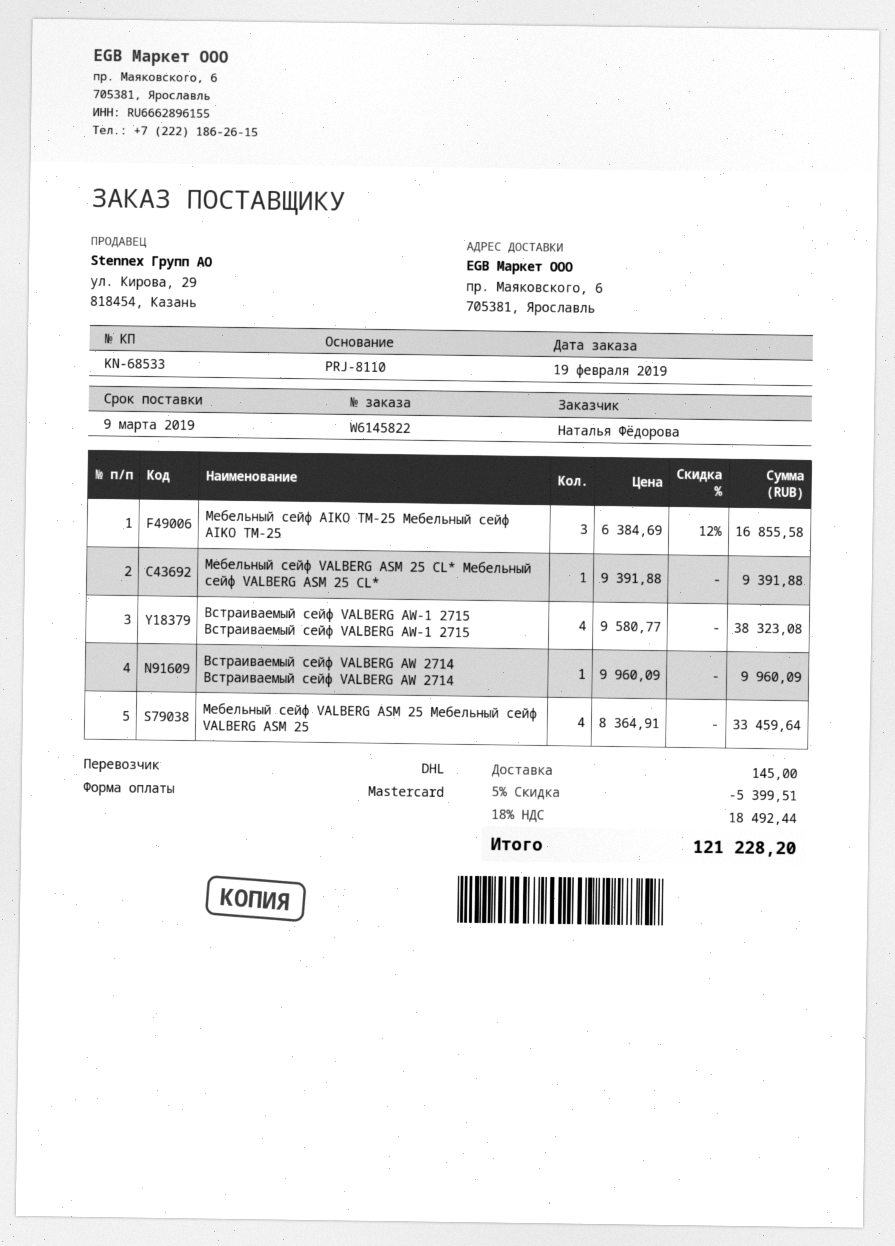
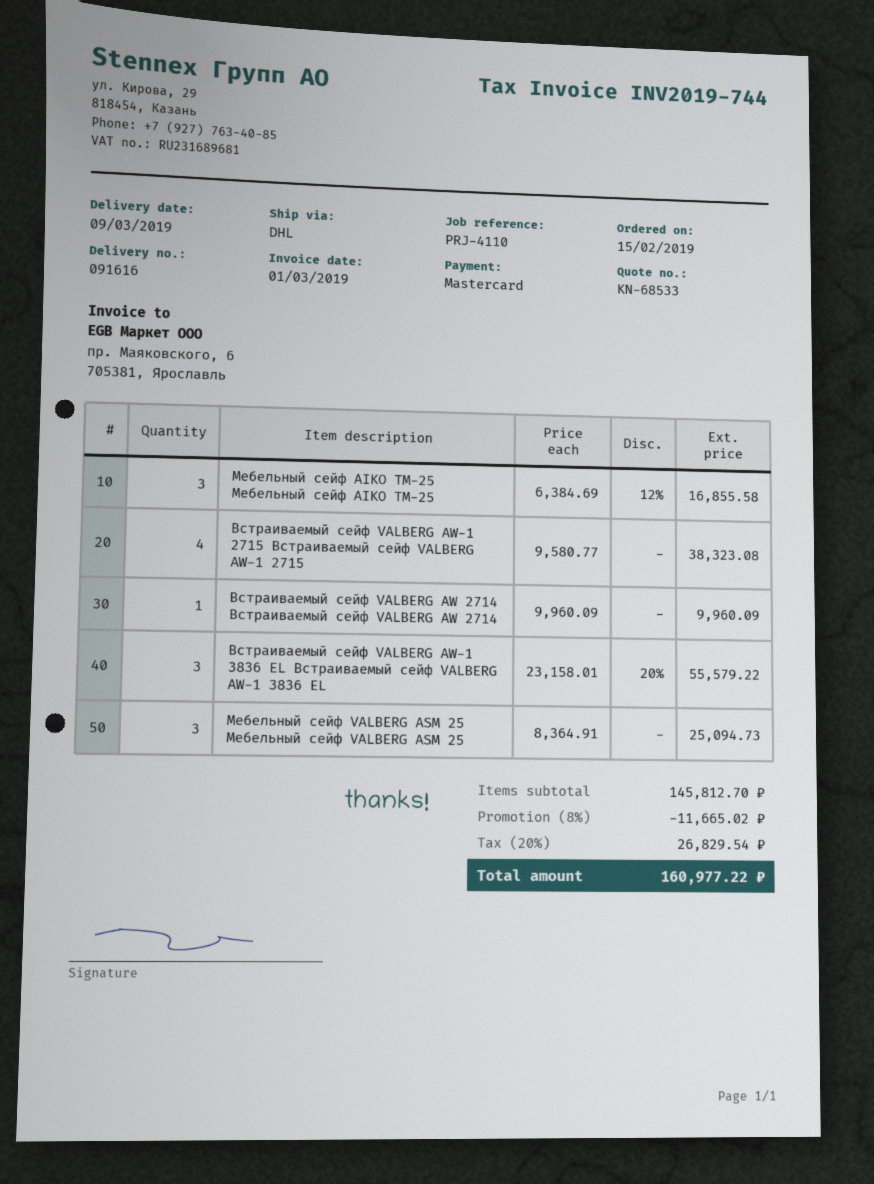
order date: 2019-02-19 -> 2019-02-15
reference: PRJ-8110 -> PRJ-4110
Мебельный сейф VALBERG ASM 25 CL* Мебельный сейф VALBERG ASM 25 CL*: 1 x 9391.88 = 9391.88 -> none
Мебельный сейф VALBERG ASM 25 Мебельный сейф VALBERG ASM 25: 4 x 8364.91 = 33459.64 -> 3 x 8364.91 = 25094.73
Встраиваемый сейф VALBERG AW-1 3836 EL Встраиваемый сейф VALBERG AW-1 3836 EL: none -> 3 x 23158.01 - 20% = 55579.22
discount: 5% = 5399.51 -> 8% = 11665.02
shipping: 145.00 -> none
tax: 18% = 18492.44 -> 20% = 26829.54
total: 121228.20 -> 160977.22

